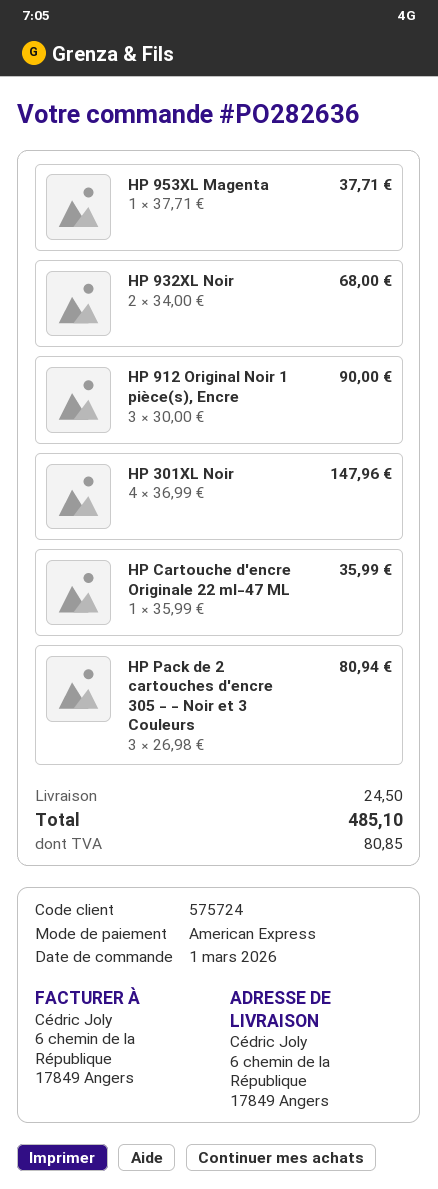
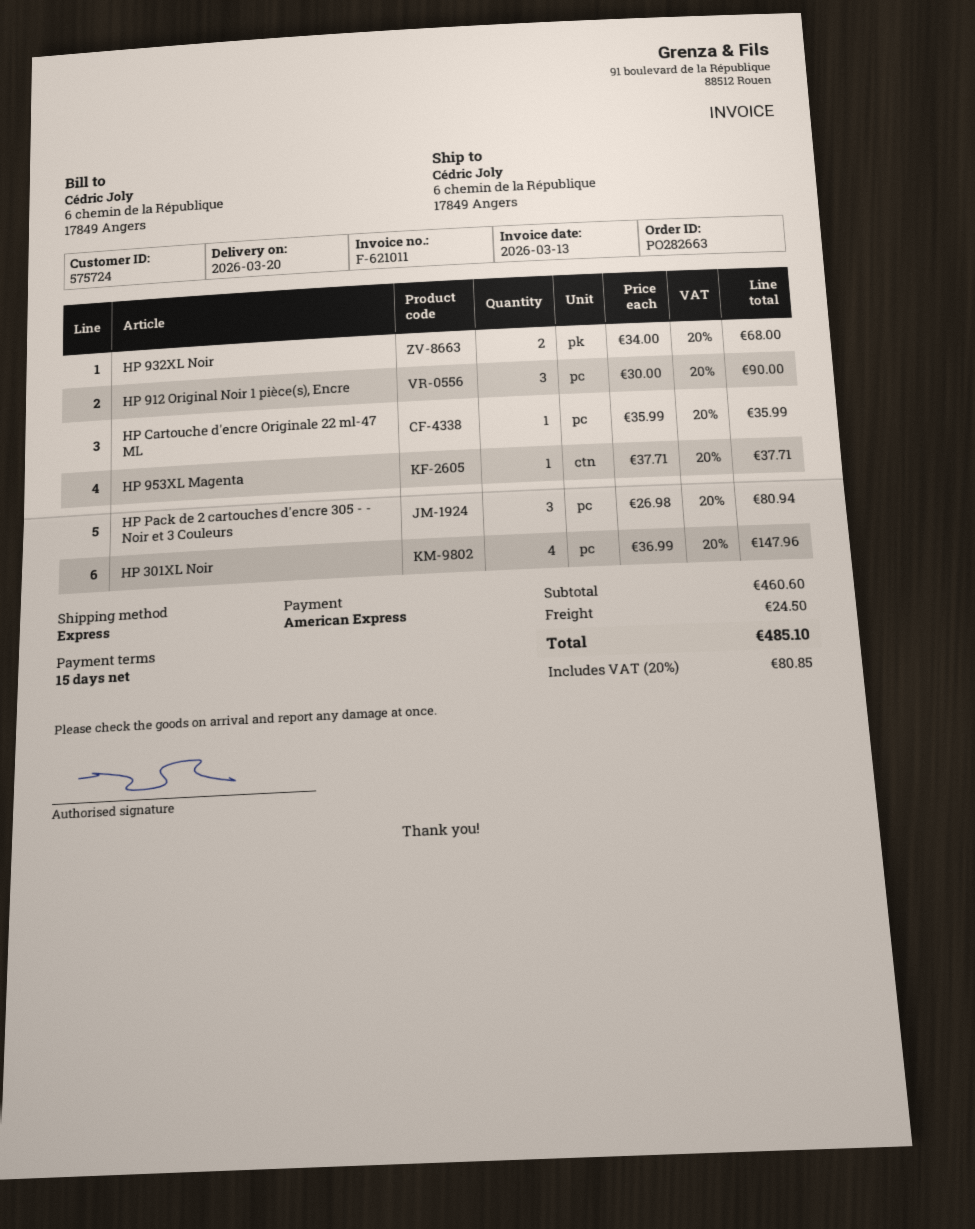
order number: PO282636 -> PO282663

